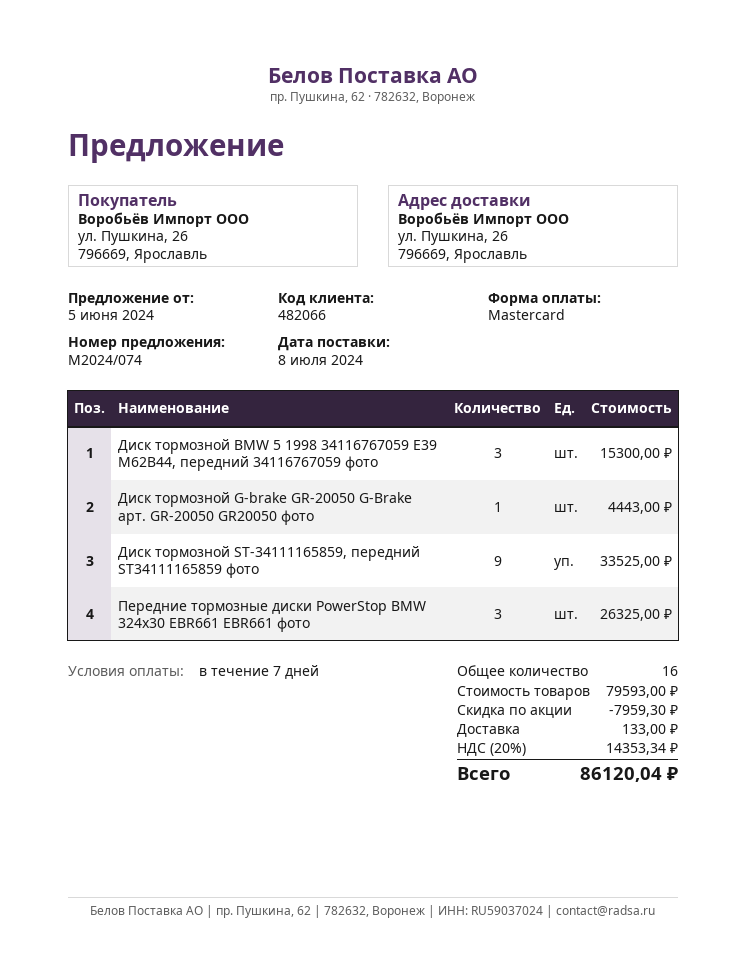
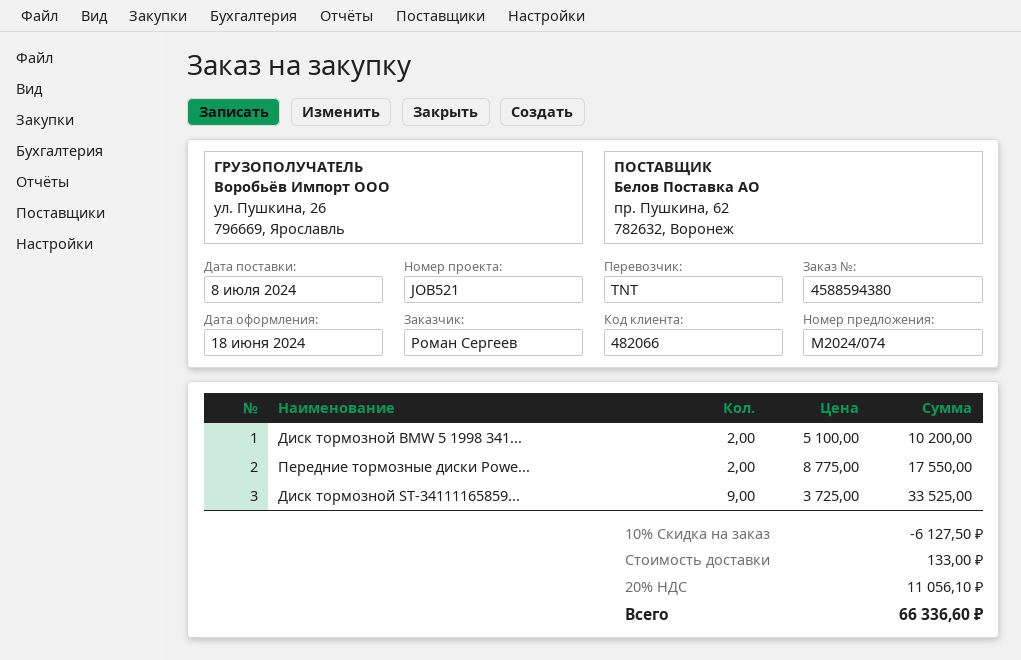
Диск тормозной BMW 5 1998 34116767059 E39 M62B44, передний 34116767059 фото: 3 for 15300.00 -> 2 for 10200.00
Диск тормозной G-brake GR-20050 G-Brake арт. GR-20050 GR20050 фото: 1 for 4443.00 -> none
Передние тормозные диски PowerStop BMW 324x30 EBR661 EBR661 фото: 3 for 26325.00 -> 2 for 17550.00
discount: 7959.30 -> 6127.50
tax: 20% = 14353.34 -> 20% = 11056.10
total: 86120.04 -> 66336.60

